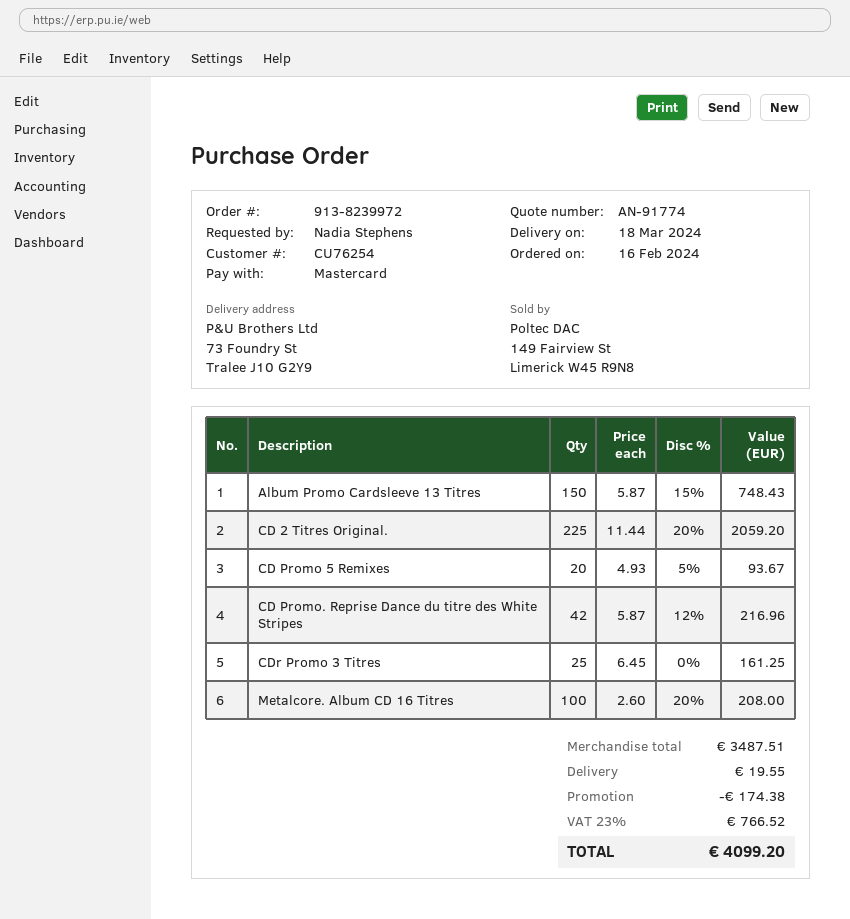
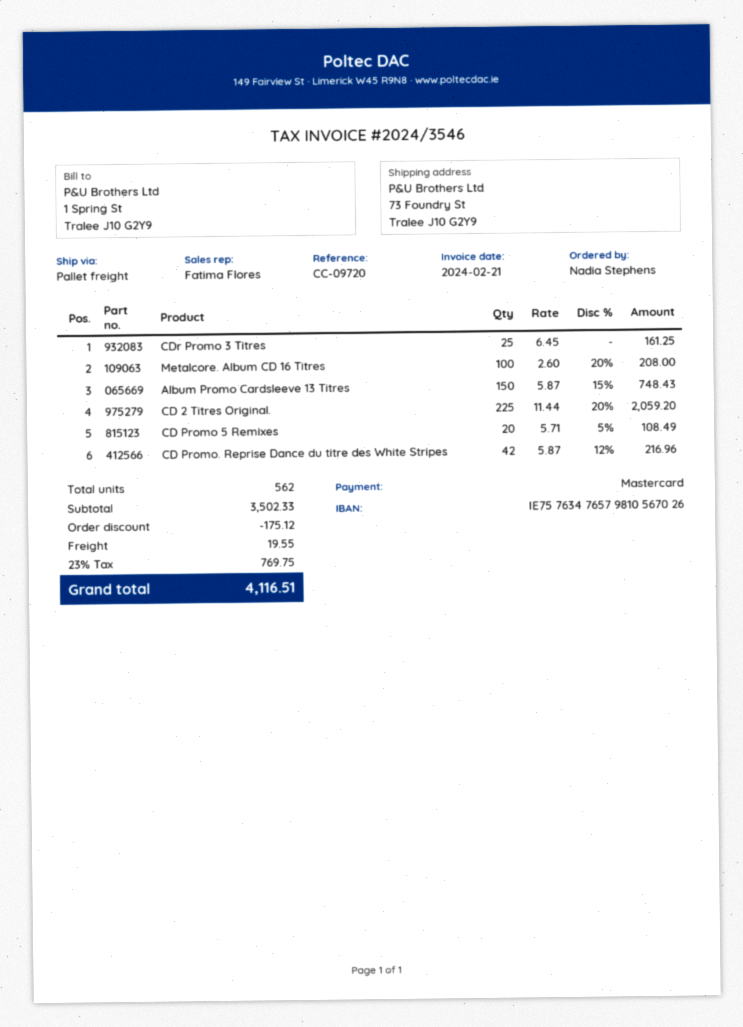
CD Promo 5 Remixes: 20 x 4.93 - 5% = 93.67 -> 20 x 5.71 - 5% = 108.49
subtotal: 3487.51 -> 3502.33
discount: 174.38 -> 175.12
tax: 23% = 766.52 -> 23% = 769.75
total: 4099.20 -> 4116.51

